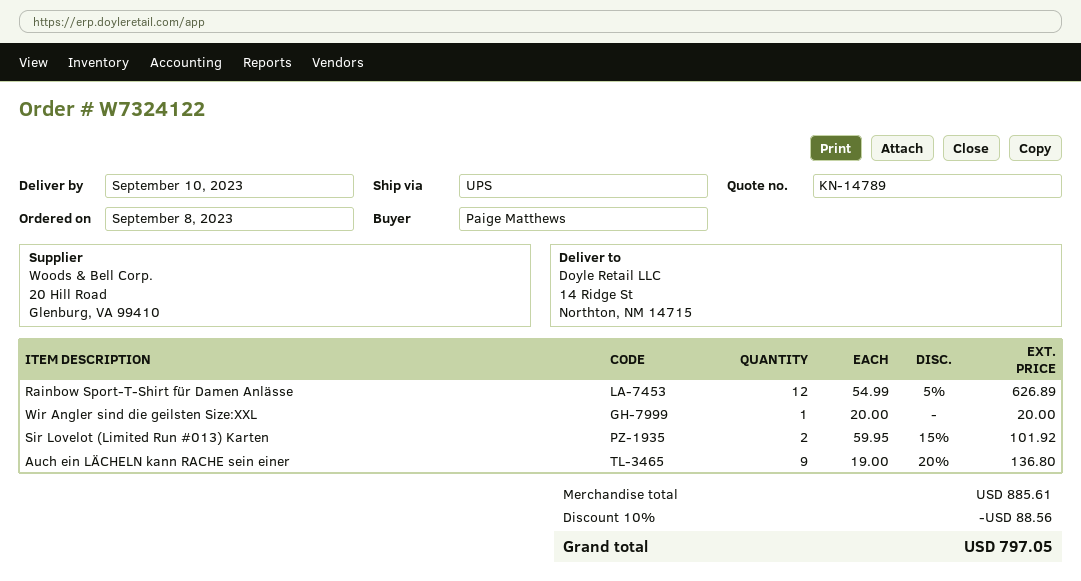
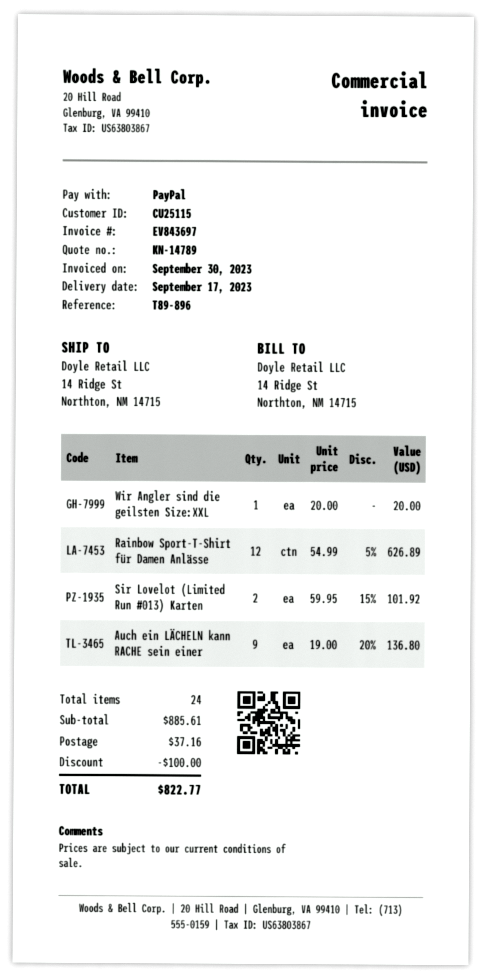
delivery date: 2023-09-10 -> 2023-09-17
discount: 88.56 -> 100.00
shipping: none -> 37.16
total: 797.05 -> 822.77

